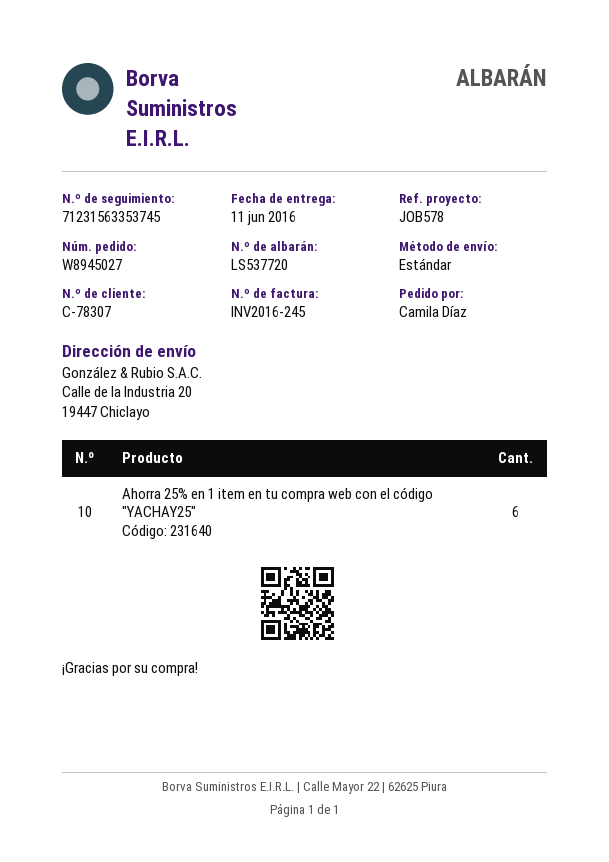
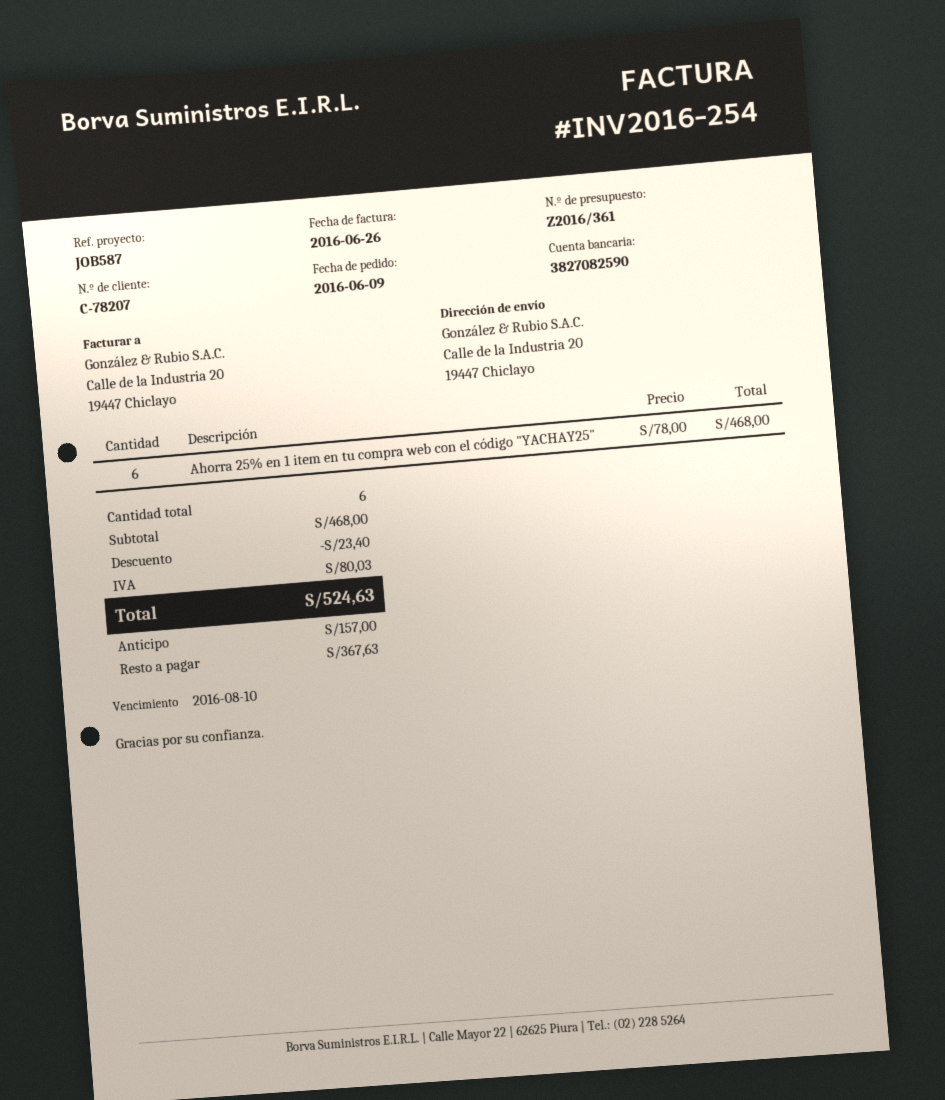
invoice number: INV2016-245 -> INV2016-254
customer number: C-78307 -> C-78207
reference: JOB578 -> JOB587

